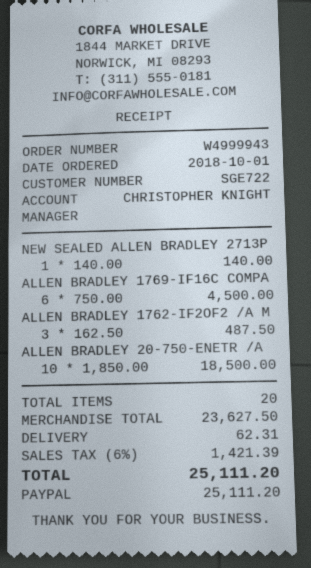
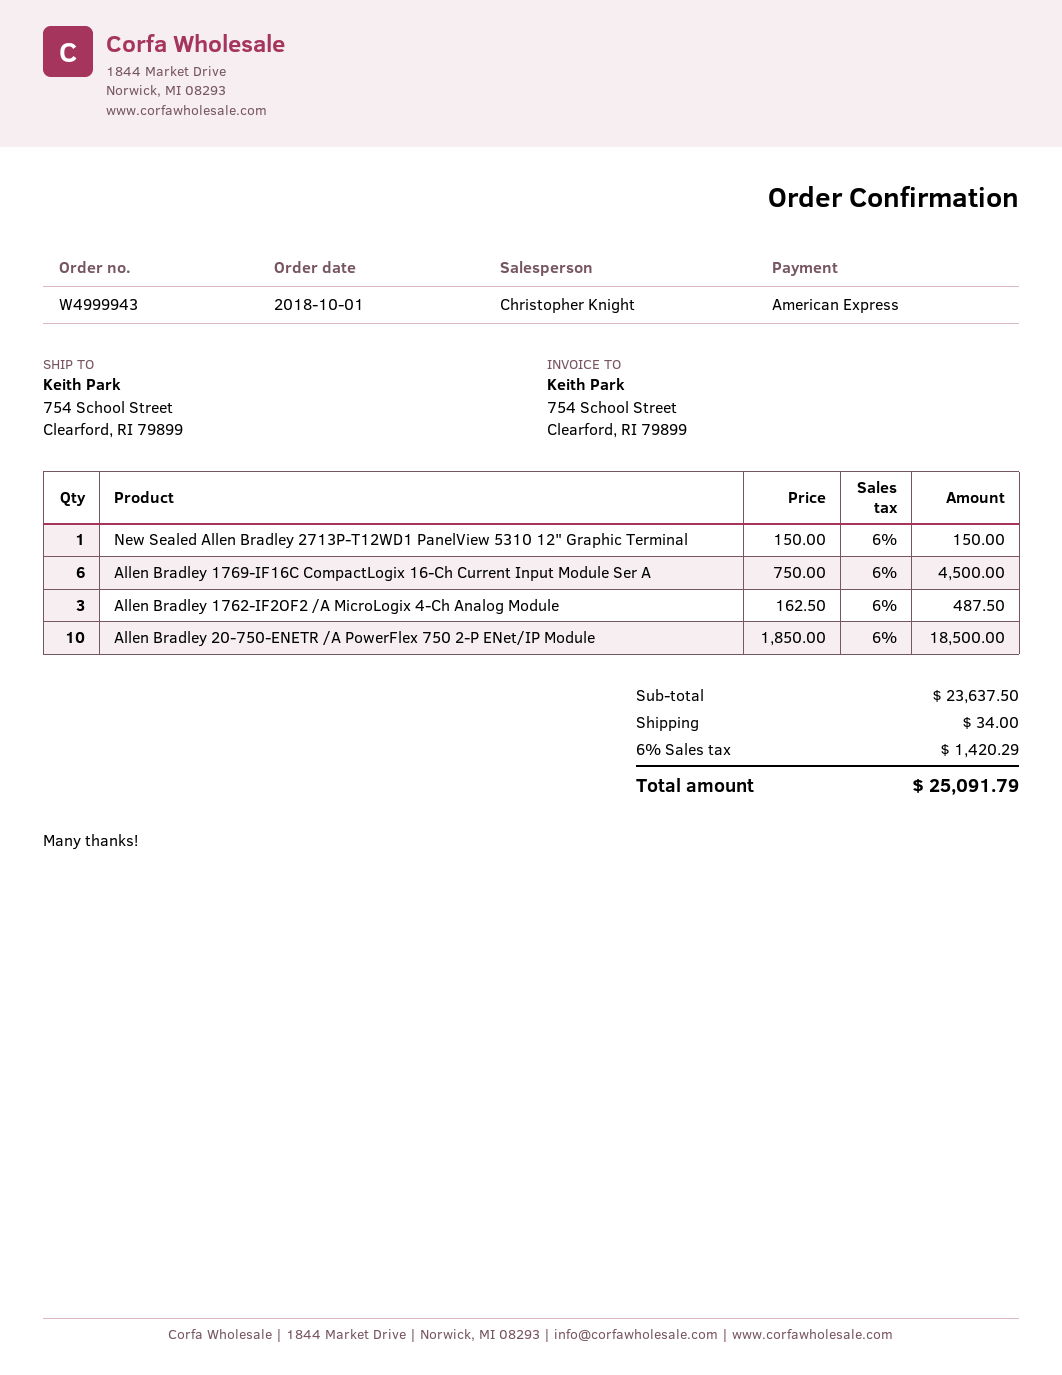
payment method: PayPal -> American Express
NEW SEALED ALLEN BRADLEY 2713P: 1 x 140.00 = 140.00 -> 1 x 150.00 = 150.00
subtotal: 23627.50 -> 23637.50
shipping: 62.31 -> 34.00
tax: 6% = 1421.39 -> 6% = 1420.29
total: 25111.20 -> 25091.79

